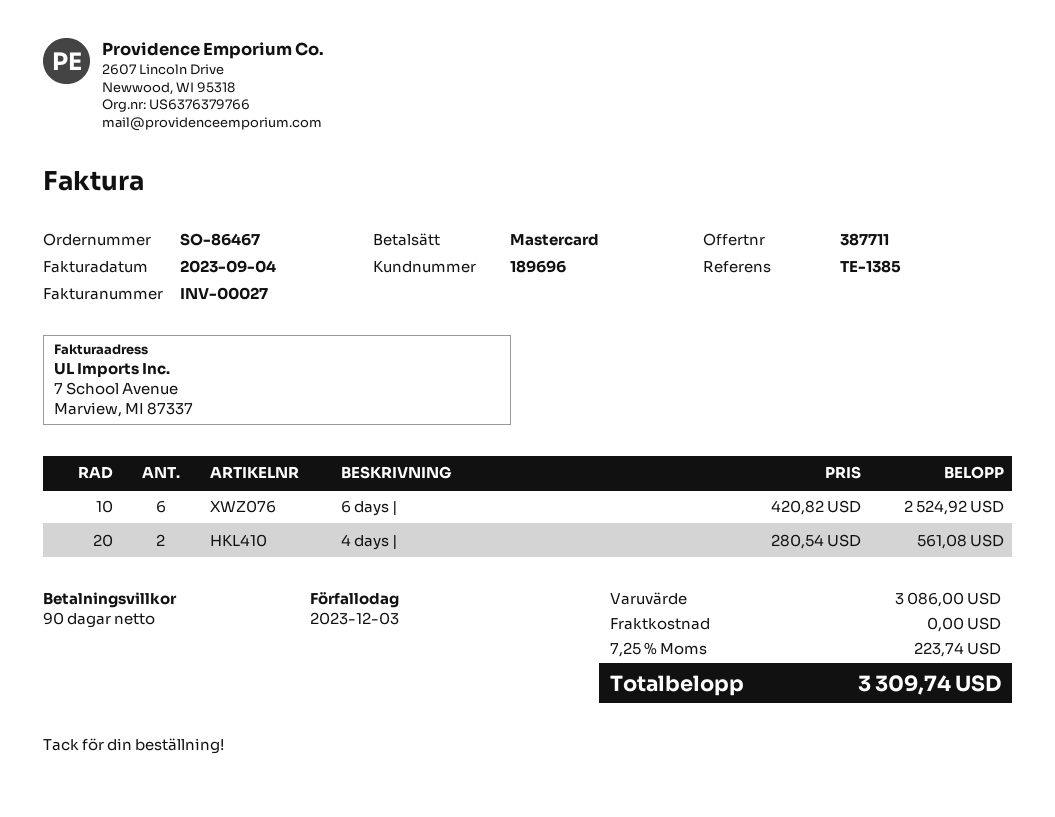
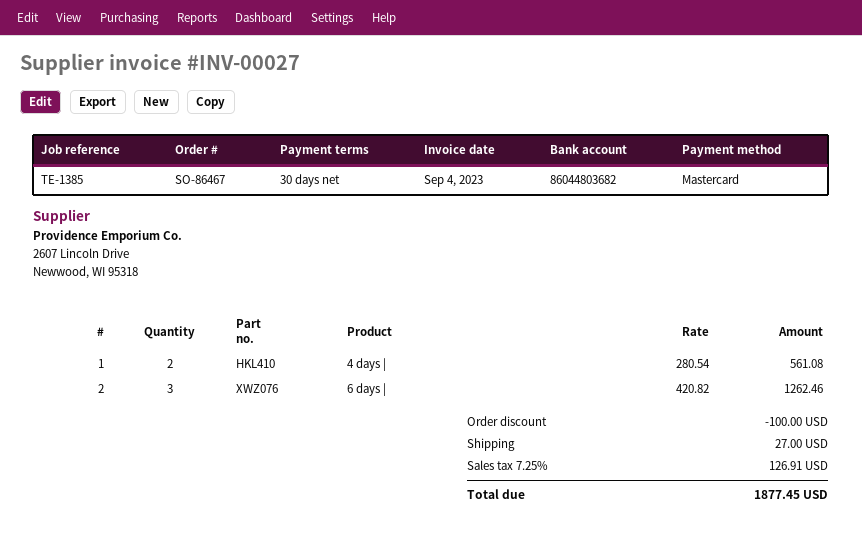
payment terms: 90 days -> 30 days
6 days |: 6 x 420.82 = 2524.92 -> 3 x 420.82 = 1262.46
discount: none -> 100.00
shipping: 0.00 -> 27.00
tax: 7.25% = 223.74 -> 7.25% = 126.91
total: 3309.74 -> 1877.45

